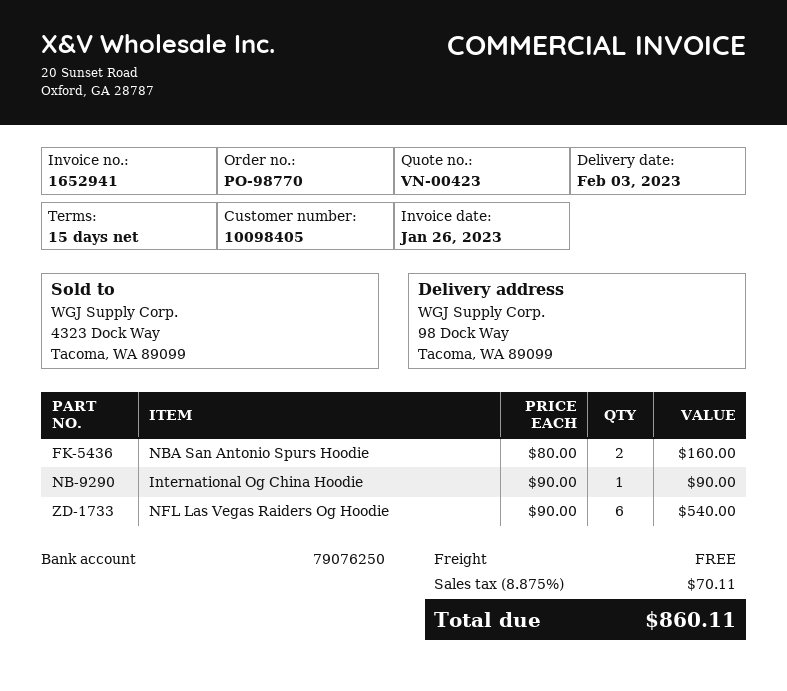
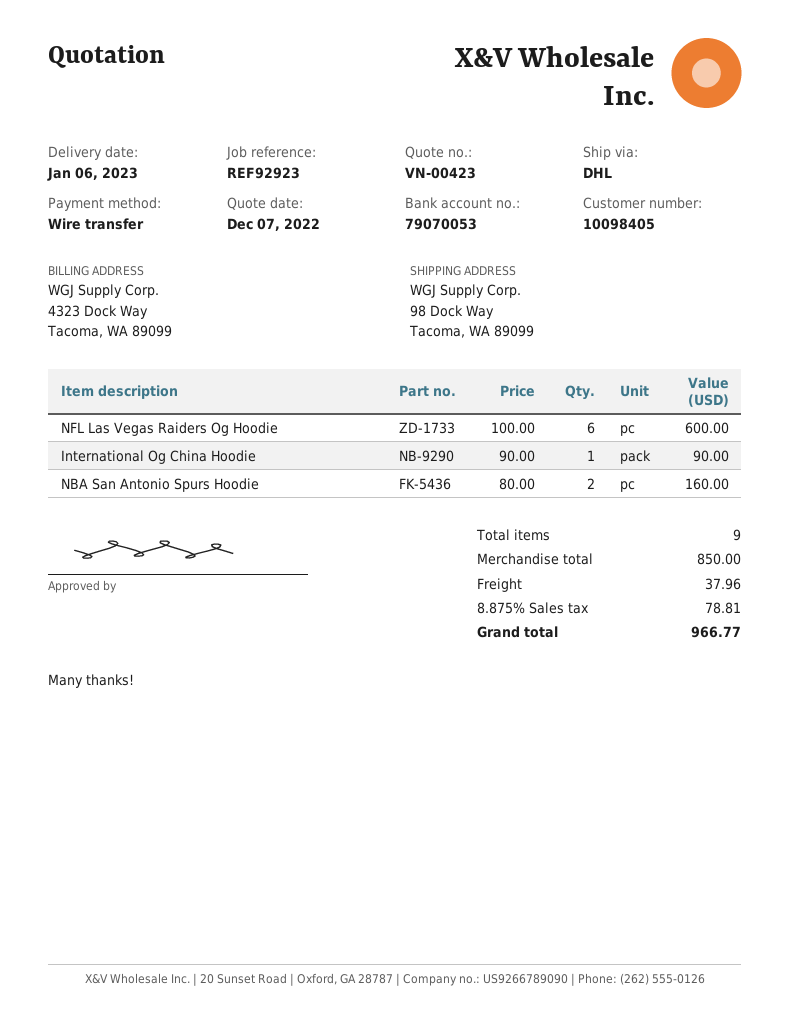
delivery date: 2023-02-03 -> 2023-01-06
bank account: 79076250 -> 79070053
NFL Las Vegas Raiders Og Hoodie: 6 x 90.00 = 540.00 -> 6 x 100.00 = 600.00
shipping: 0.00 -> 37.96
tax: 8.875% = 70.11 -> 8.875% = 78.81
total: 860.11 -> 966.77

